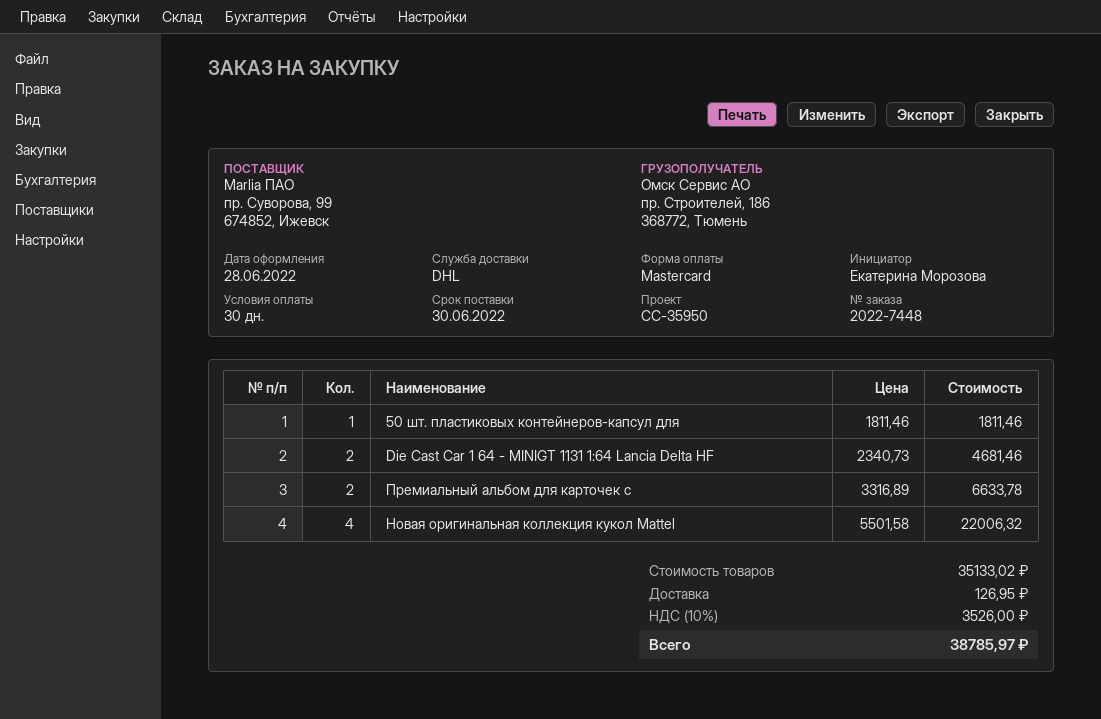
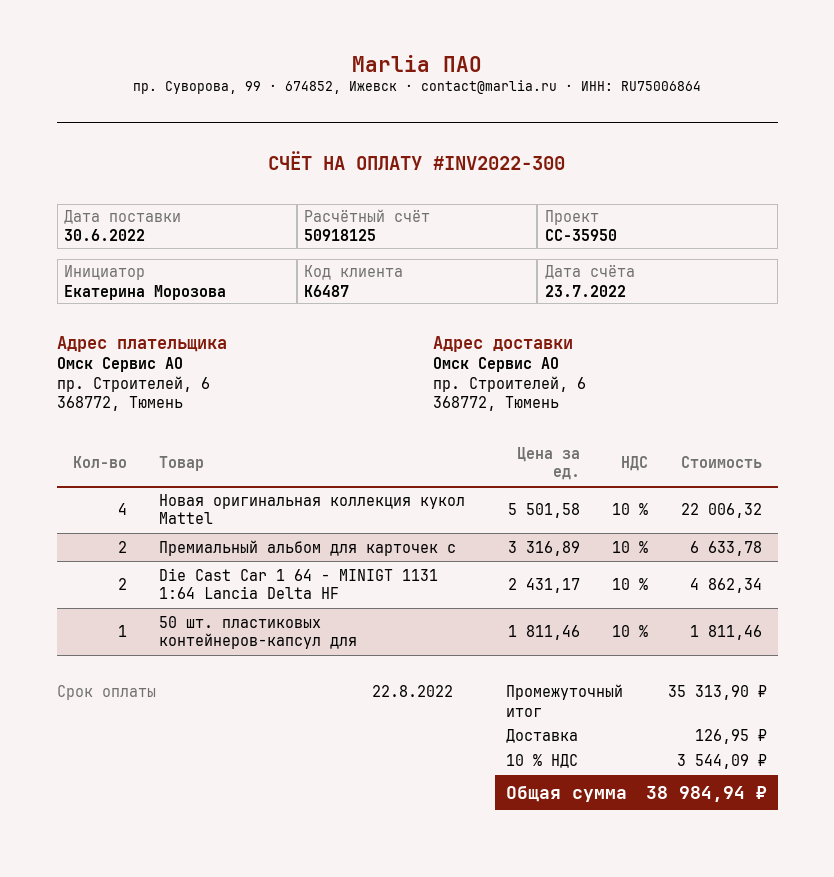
ship to: пр. Строителей, 186, 368772, Тюмень -> пр. Строителей, 6, 368772, Тюмень
Die Cast Car 1 64 - MINIGT 1131 1:64 Lancia Delta HF: 2 x 2340.73 = 4681.46 -> 2 x 2431.17 = 4862.34
subtotal: 35133.02 -> 35313.90
tax: 10% = 3526.00 -> 10% = 3544.09
total: 38785.97 -> 38984.94

